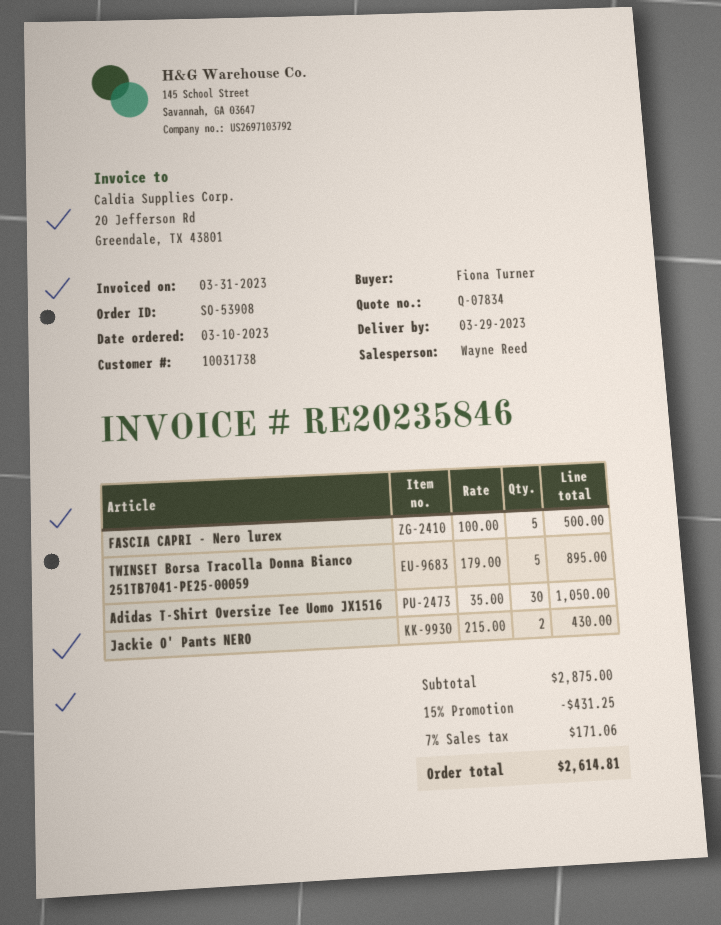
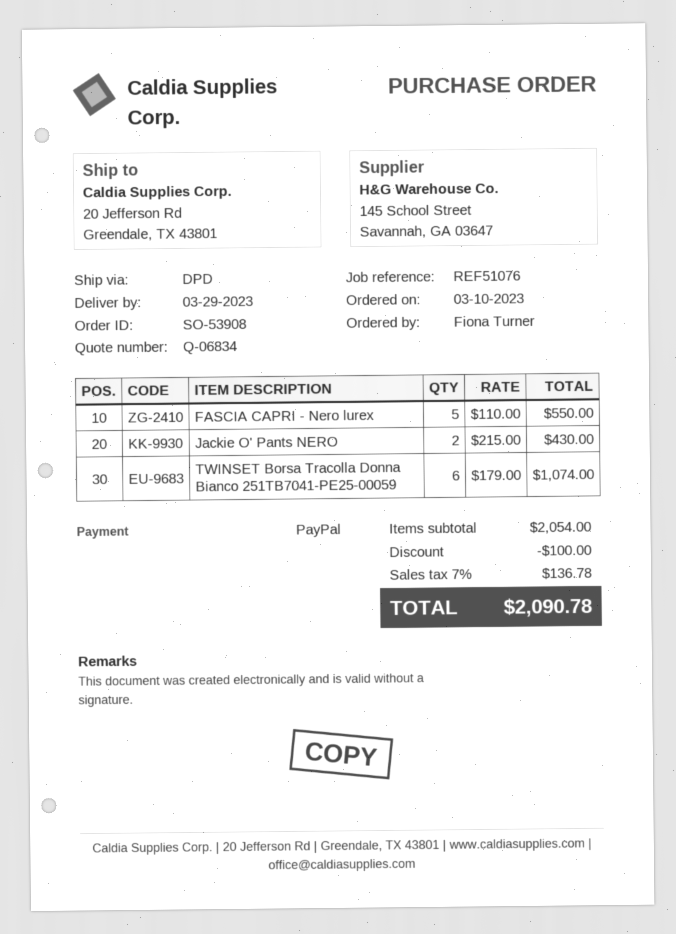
quote number: Q-07834 -> Q-06834
FASCIA CAPRI - Nero lurex: 5 x 100.00 = 500.00 -> 5 x 110.00 = 550.00
TWINSET Borsa Tracolla Donna Bianco 251TB7041-PE25-00059: 5 x 179.00 = 895.00 -> 6 x 179.00 = 1074.00
Adidas T-Shirt Oversize Tee Uomo JX1516: 30 x 35.00 = 1050.00 -> none
subtotal: 2875.00 -> 2054.00
discount: 431.25 -> 100.00
tax: 7% = 171.06 -> 7% = 136.78
total: 2614.81 -> 2090.78

